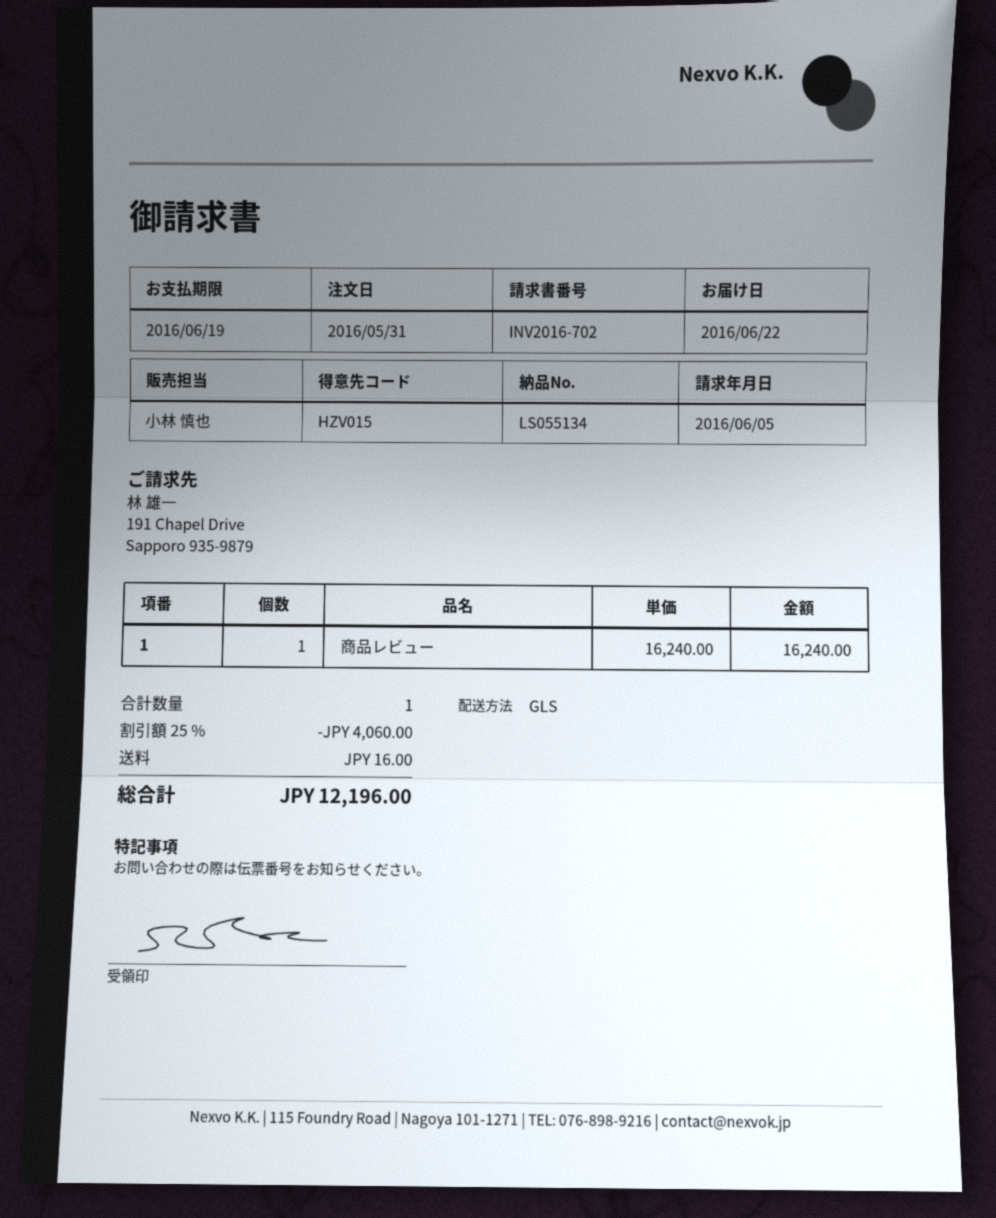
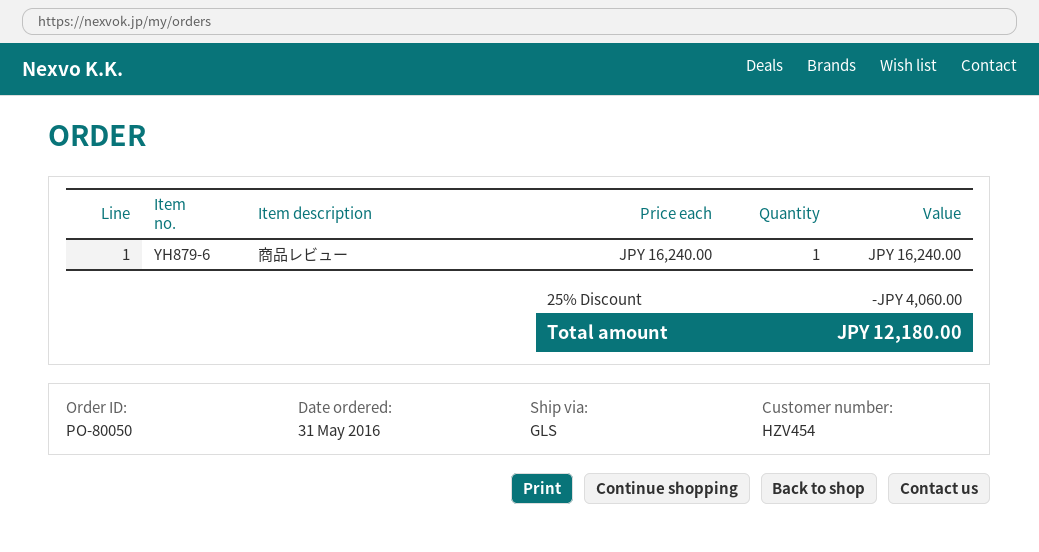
customer number: HZV015 -> HZV454
shipping: 16.00 -> none
total: 12196.00 -> 12180.00

